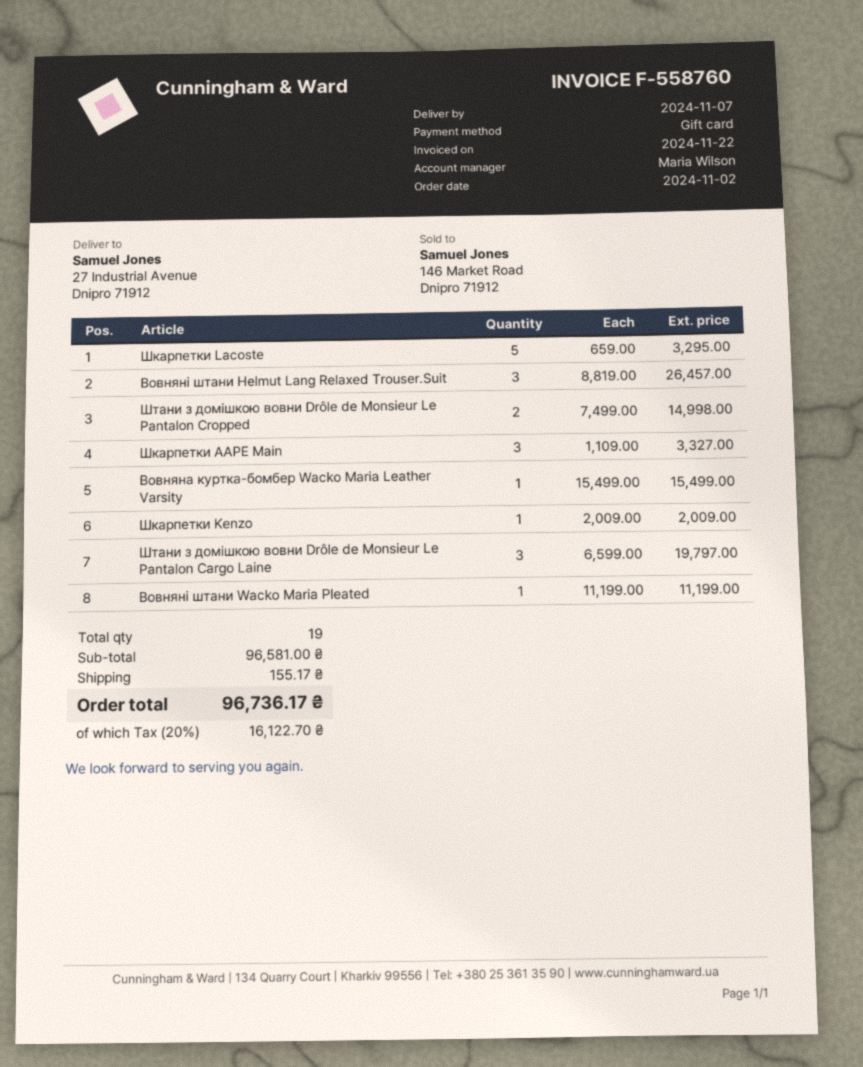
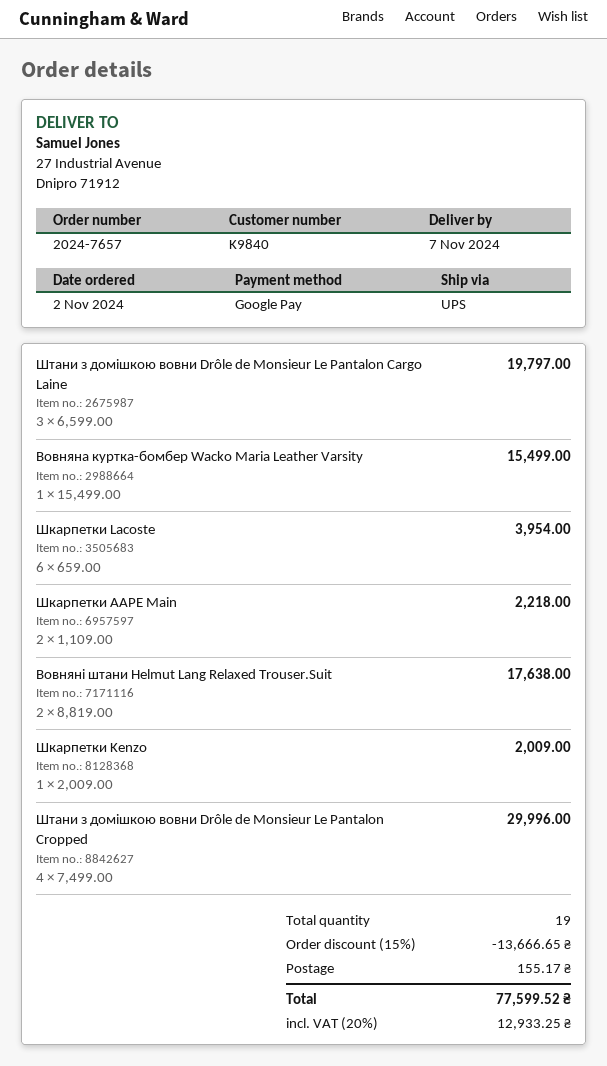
payment method: gift card -> Google Pay
Шкарпетки Lacoste: 5 x 659.00 = 3295.00 -> 6 x 659.00 = 3954.00
Вовняні штани Helmut Lang Relaxed Trouser.Suit: 3 x 8819.00 = 26457.00 -> 2 x 8819.00 = 17638.00
Штани з домішкою вовни Drôle de Monsieur Le Pantalon Cropped: 2 x 7499.00 = 14998.00 -> 4 x 7499.00 = 29996.00
Шкарпетки AAPE Main: 3 x 1109.00 = 3327.00 -> 2 x 1109.00 = 2218.00
Вовняні штани Wacko Maria Pleated: 1 x 11199.00 = 11199.00 -> none
discount: none -> 15% = 13666.65
tax: 20% = 16122.70 -> 20% = 12933.25
total: 96736.17 -> 77599.52

